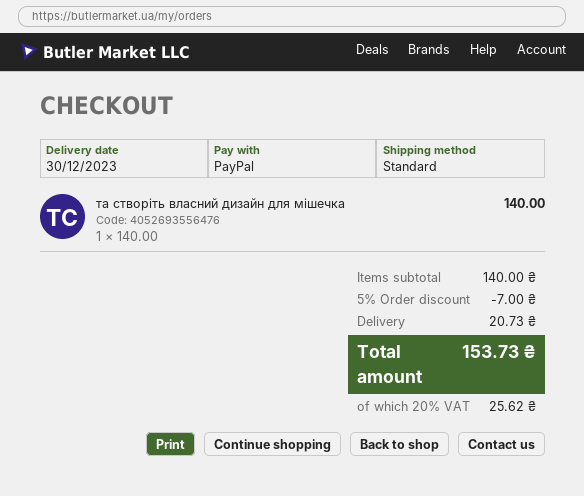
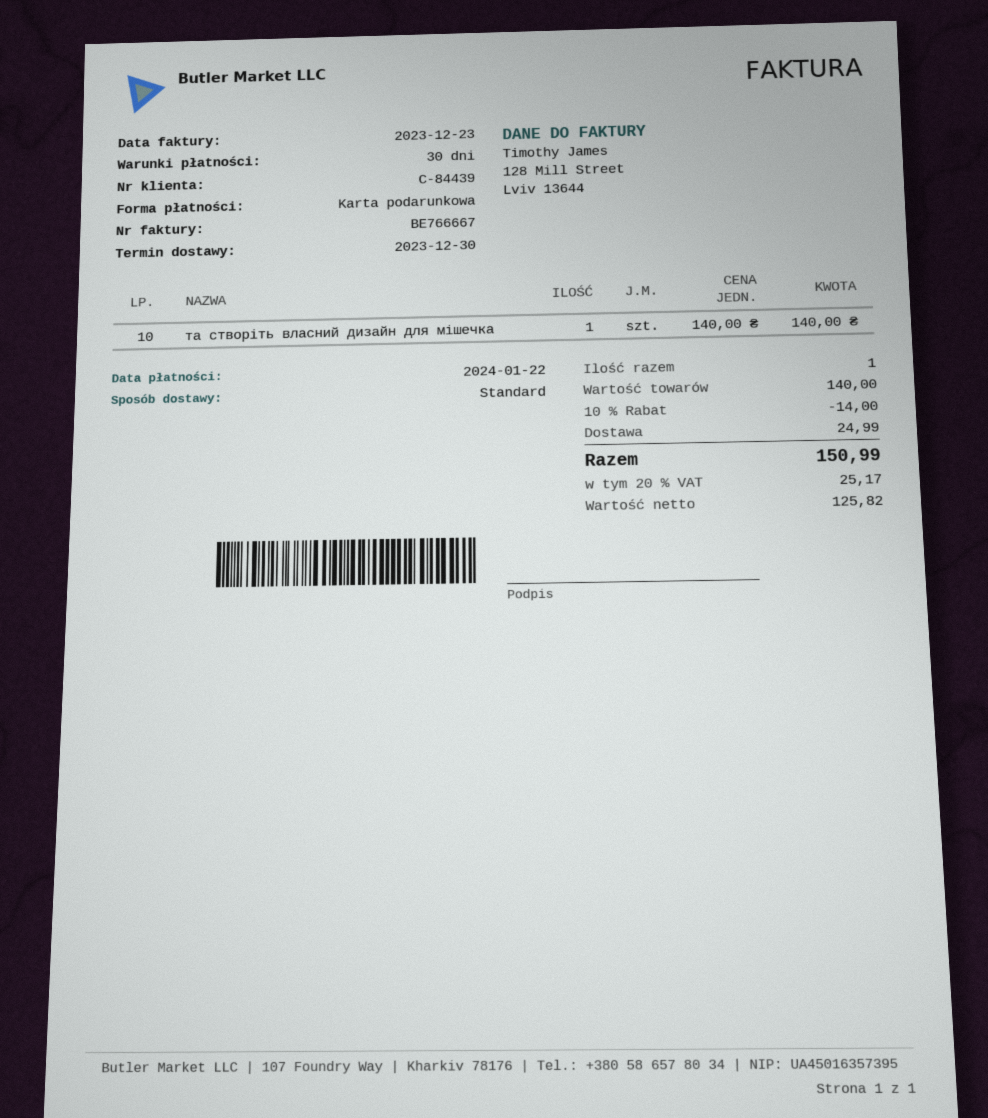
payment method: PayPal -> gift card
discount: 5% = 7.00 -> 10% = 14.00
shipping: 20.73 -> 24.99
tax: 20% = 25.62 -> 20% = 25.17
total: 153.73 -> 150.99

